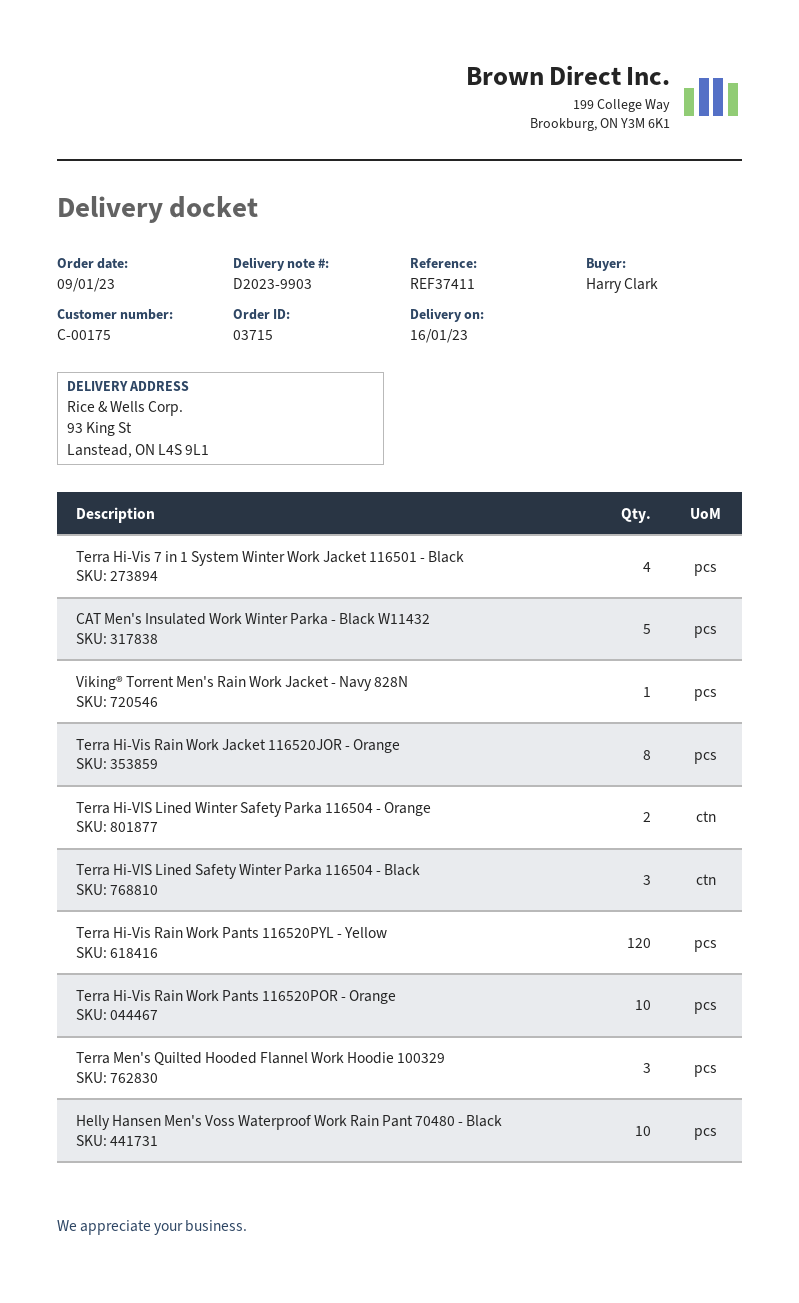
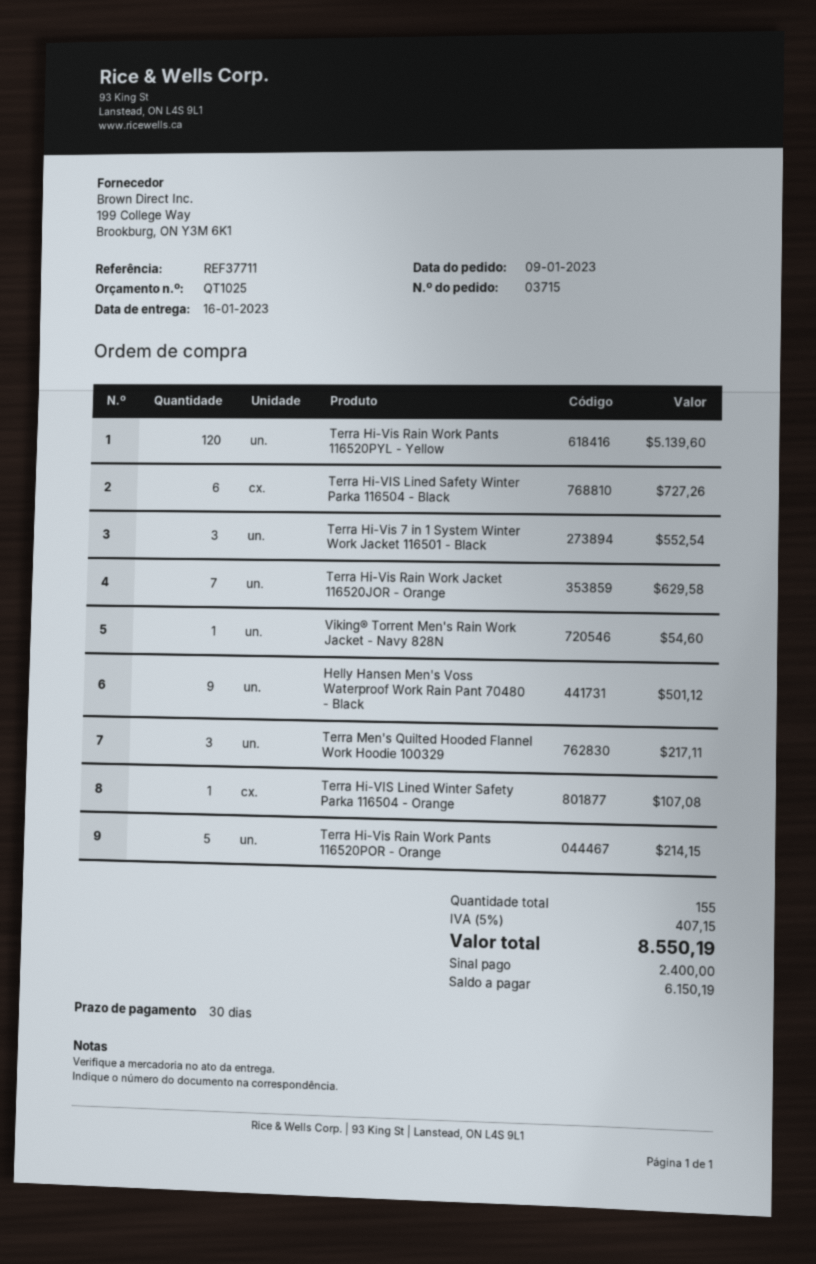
reference: REF37411 -> REF37711
Terra Hi-Vis 7 in 1 System Winter Work Jacket 116501 - Black: 4 -> 3
CAT Men's Insulated Work Winter Parka - Black W11432: 5 -> none
Terra Hi-Vis Rain Work Jacket 116520JOR - Orange: 8 -> 7
Terra Hi-VIS Lined Winter Safety Parka 116504 - Orange: 2 -> 1
Terra Hi-VIS Lined Safety Winter Parka 116504 - Black: 3 -> 6
Terra Hi-Vis Rain Work Pants 116520POR - Orange: 10 -> 5
Helly Hansen Men's Voss Waterproof Work Rain Pant 70480 - Black: 10 -> 9

